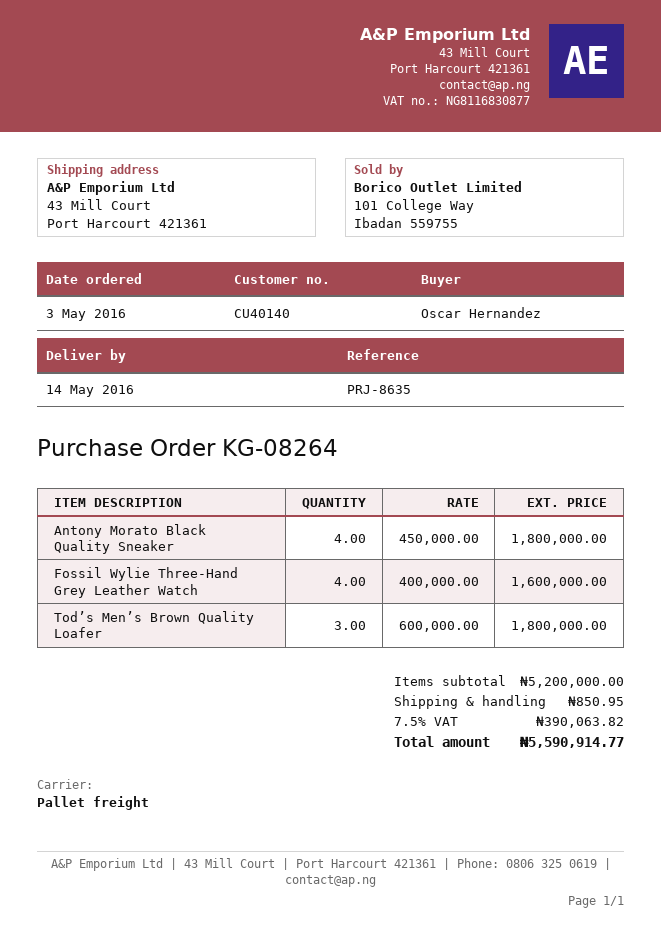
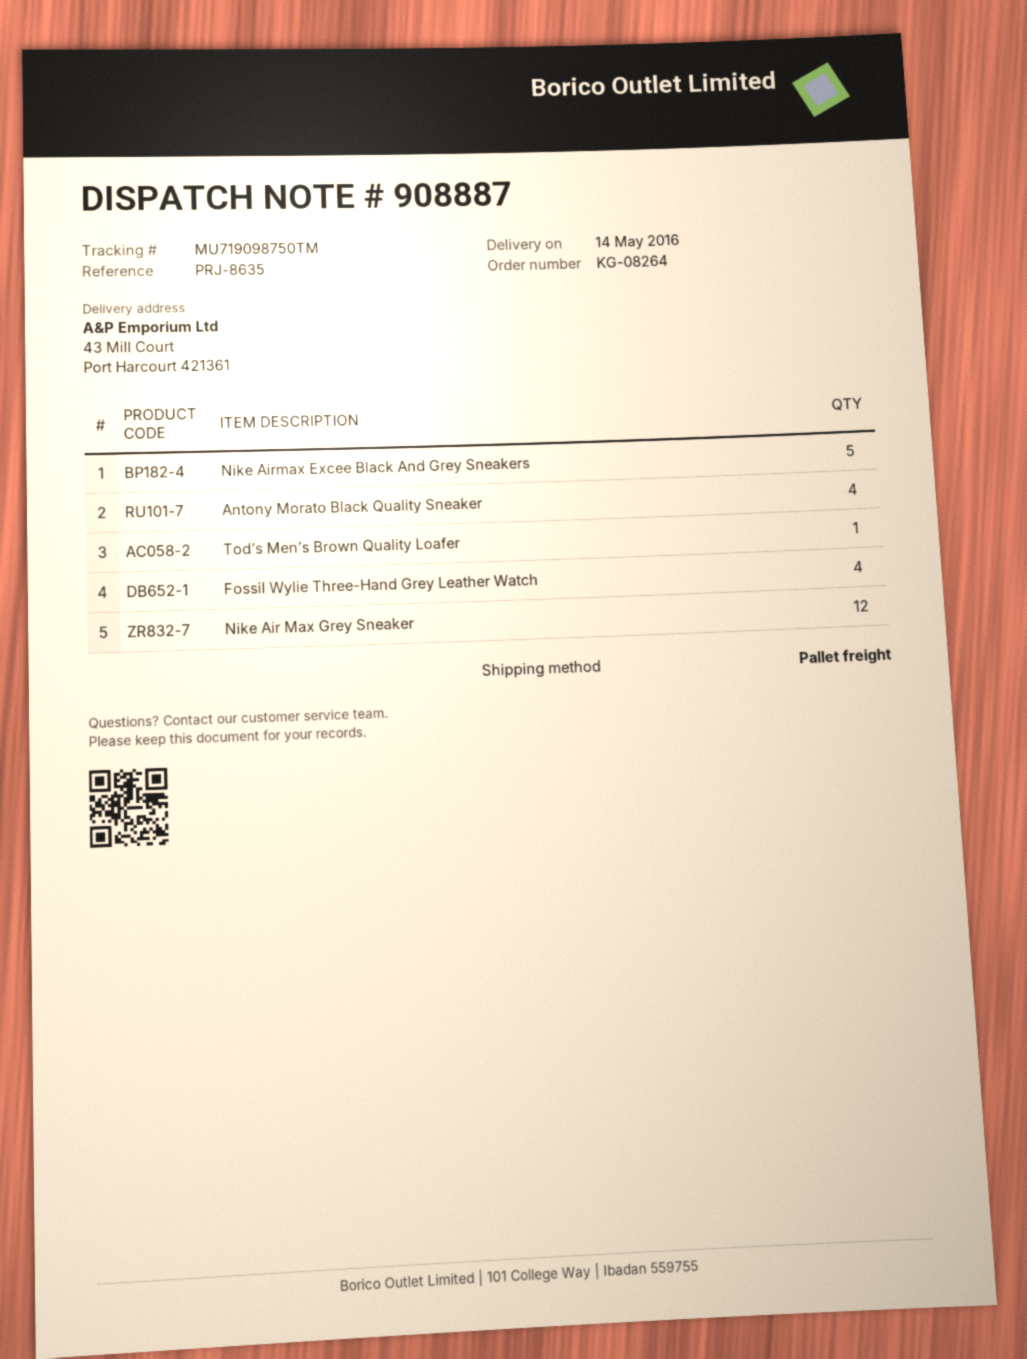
Tod’s Men’s Brown Quality Loafer: 3 -> 1
Nike Airmax Excee Black And Grey Sneakers: none -> 5
Nike Air Max Grey Sneaker: none -> 12

